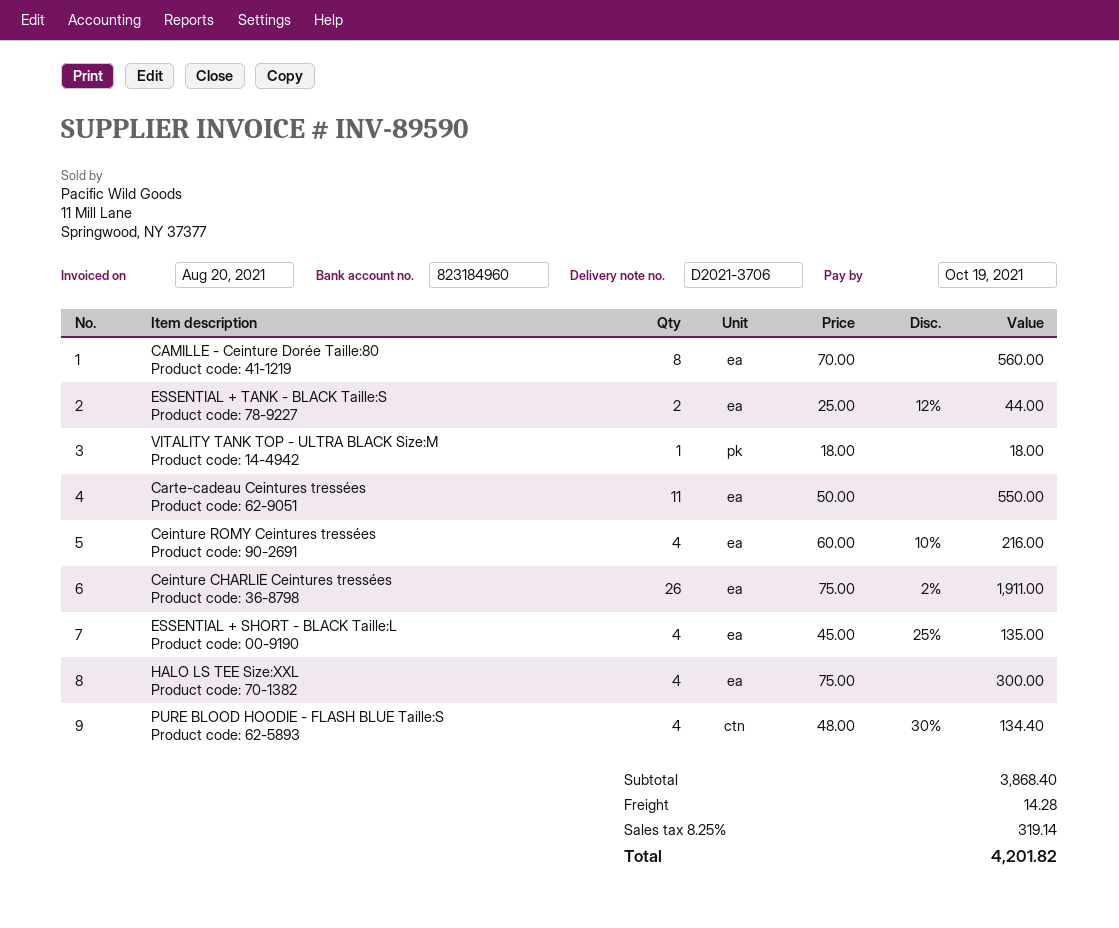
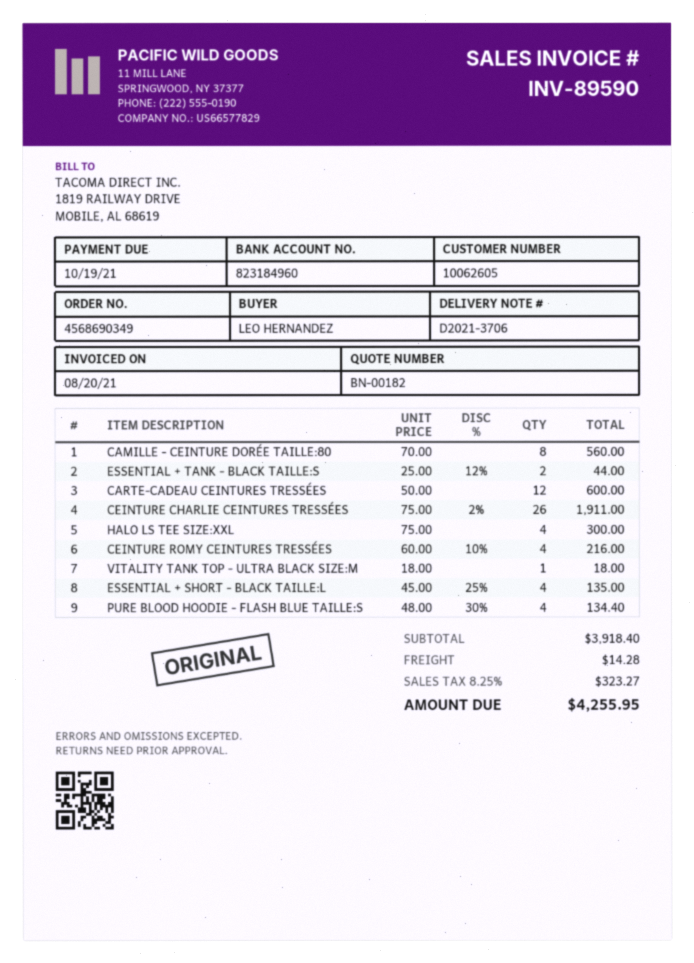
Carte-cadeau Ceintures tressées: 11 x 50.00 = 550.00 -> 12 x 50.00 = 600.00
subtotal: 3868.40 -> 3918.40
tax: 8.25% = 319.14 -> 8.25% = 323.27
total: 4201.82 -> 4255.95

